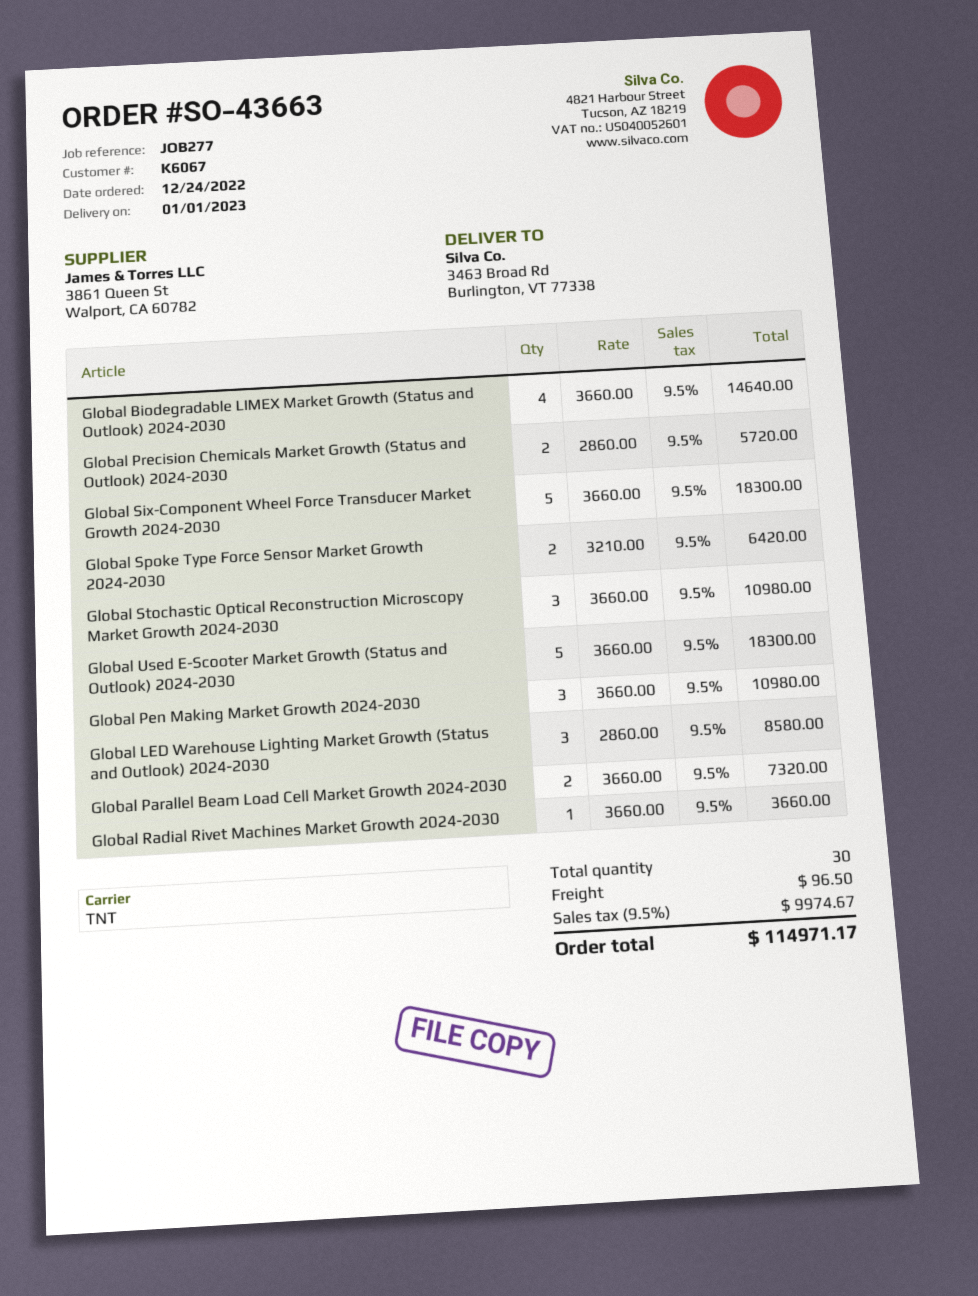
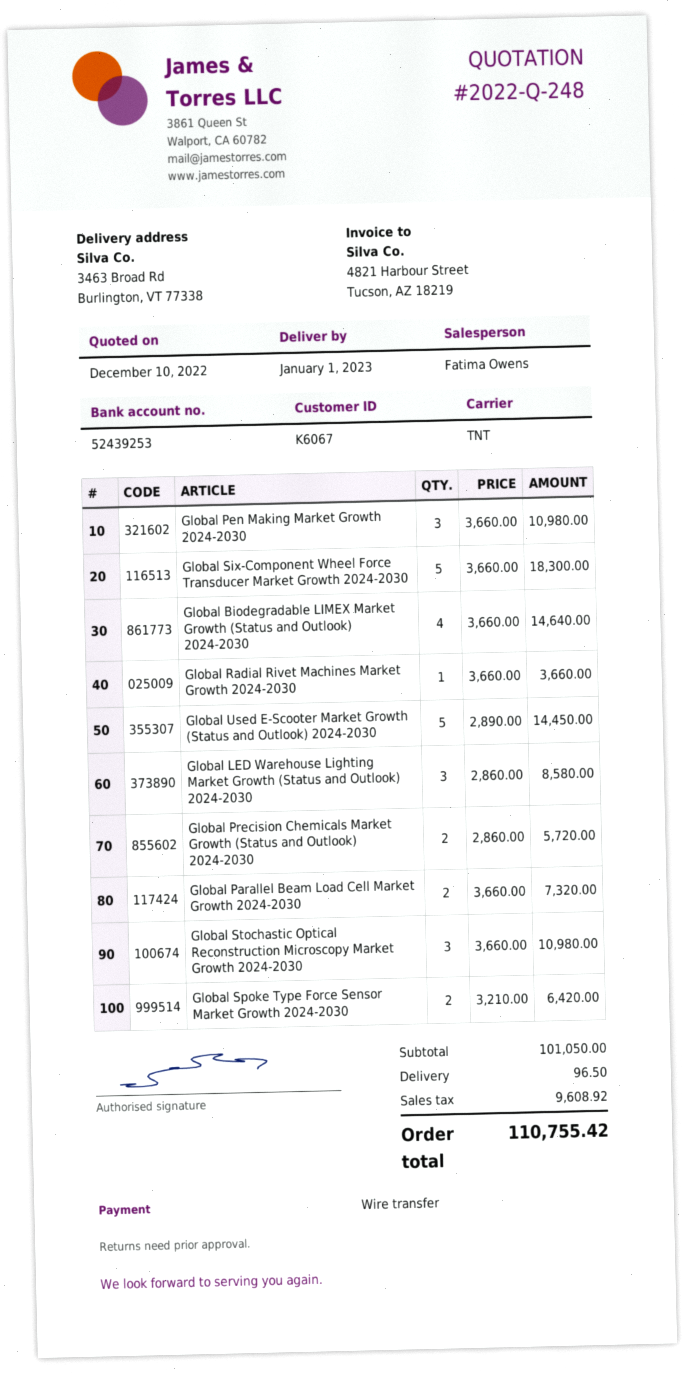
Global Used E-Scooter Market Growth (Status and Outlook) 2024-2030: 5 x 3660.00 = 18300.00 -> 5 x 2890.00 = 14450.00
tax: 9974.67 -> 9608.92
total: 114971.17 -> 110755.42

